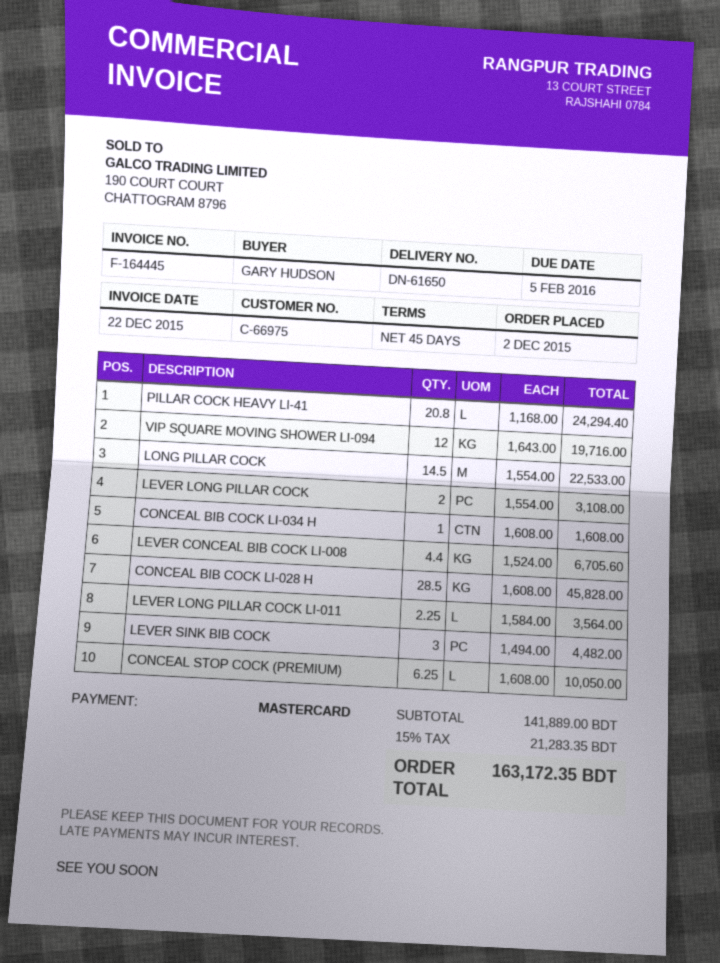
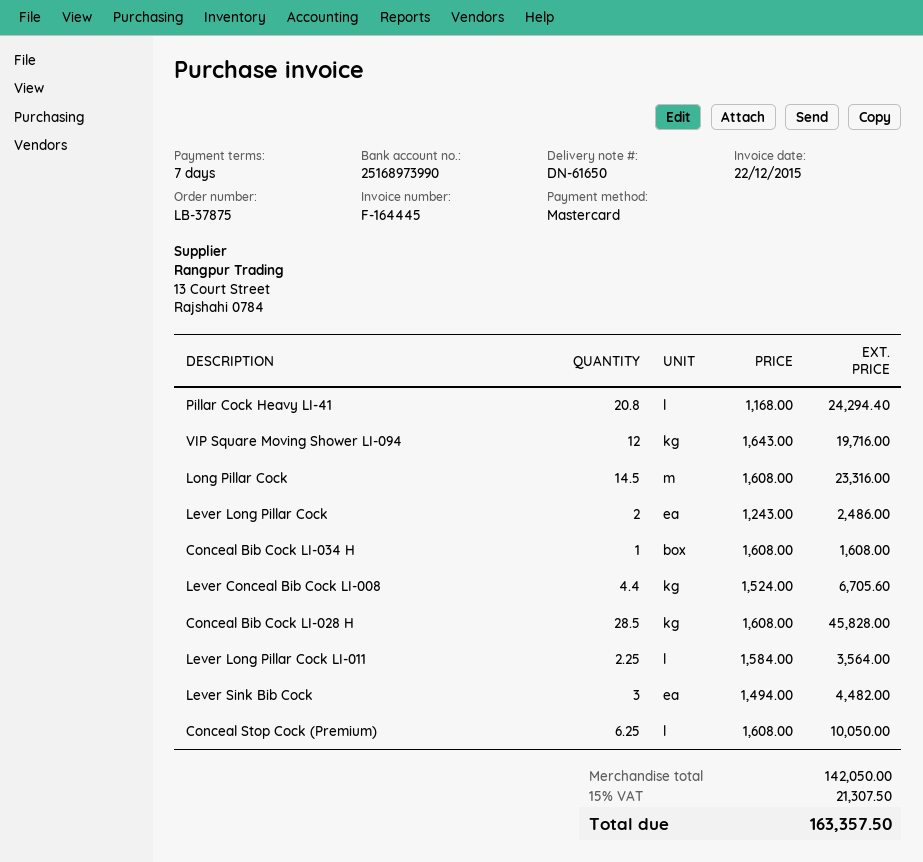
payment terms: 45 days -> 7 days
LONG PILLAR COCK: 14.5 x 1554.00 = 22533.00 -> 14.5 x 1608.00 = 23316.00
LEVER LONG PILLAR COCK: 2 x 1554.00 = 3108.00 -> 2 x 1243.00 = 2486.00
subtotal: 141889.00 -> 142050.00
tax: 15% = 21283.35 -> 15% = 21307.50
total: 163172.35 -> 163357.50

